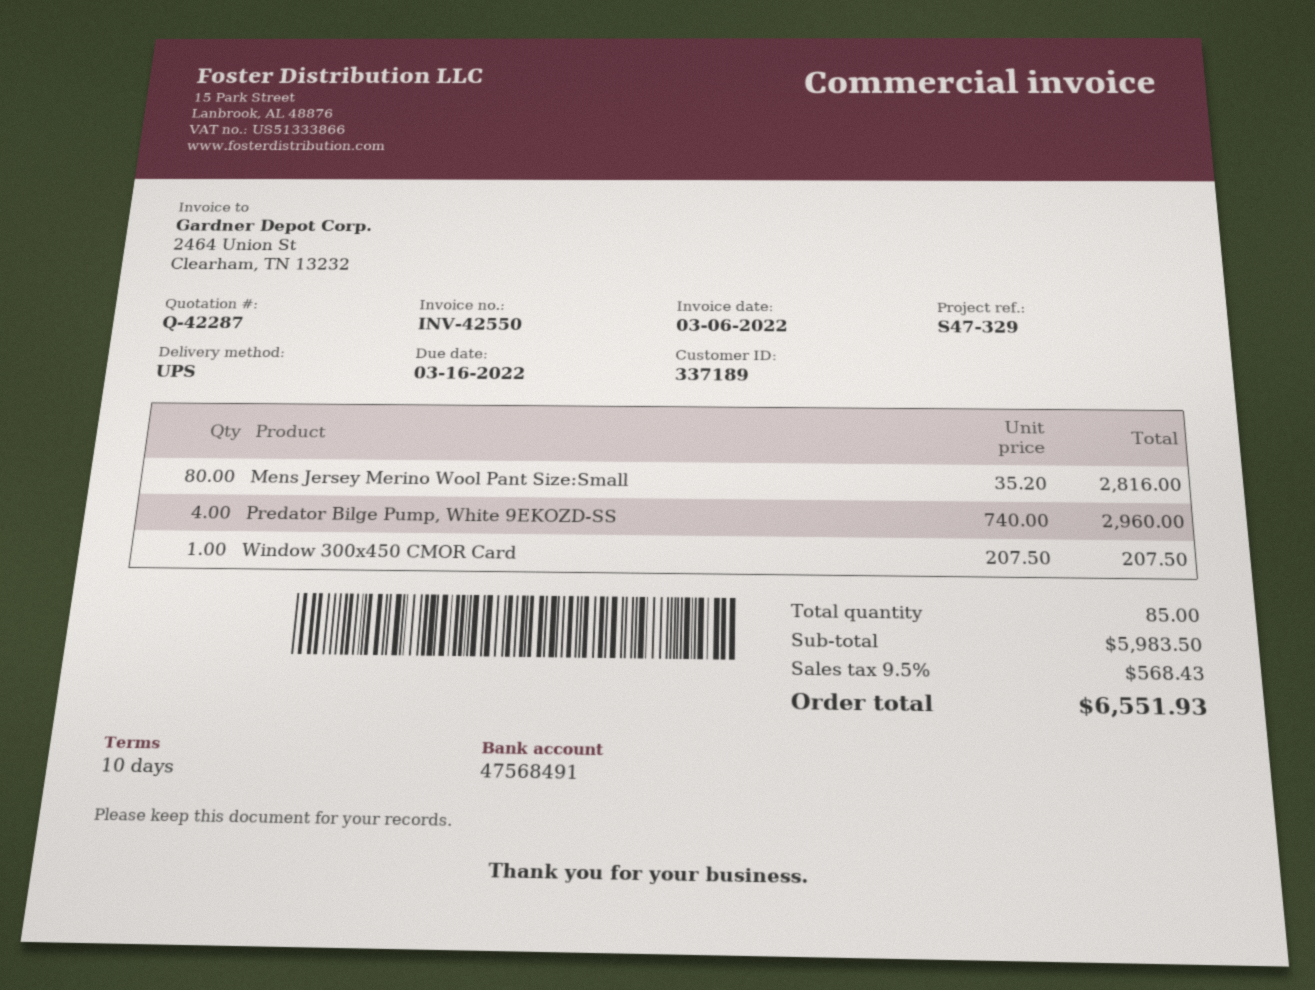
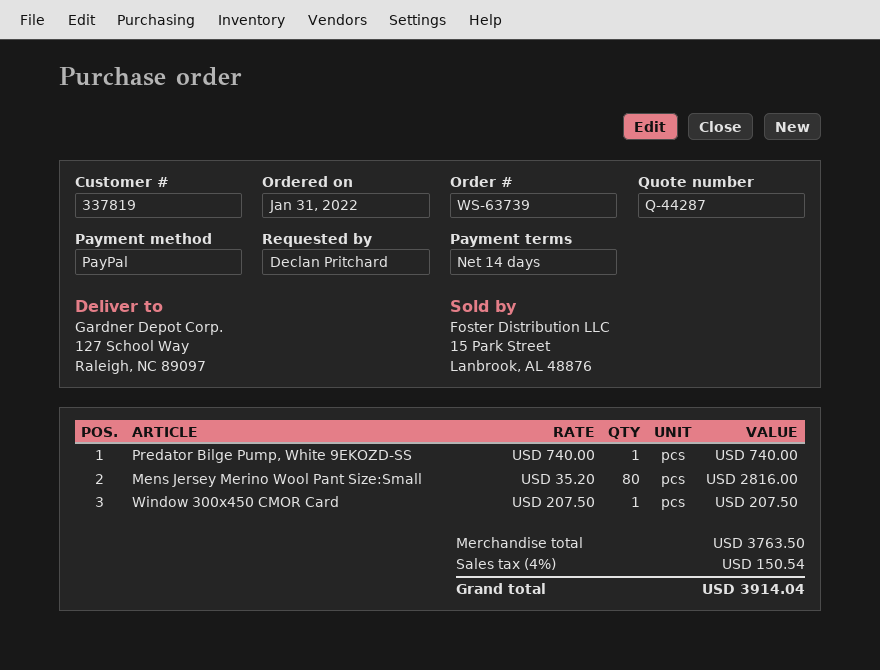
quote number: Q-42287 -> Q-44287
payment terms: 10 days -> 14 days
customer number: 337189 -> 337819
Predator Bilge Pump, White 9EKOZD-SS: 4 x 740.00 = 2960.00 -> 1 x 740.00 = 740.00
subtotal: 5983.50 -> 3763.50
tax: 9.5% = 568.43 -> 4% = 150.54
total: 6551.93 -> 3914.04

